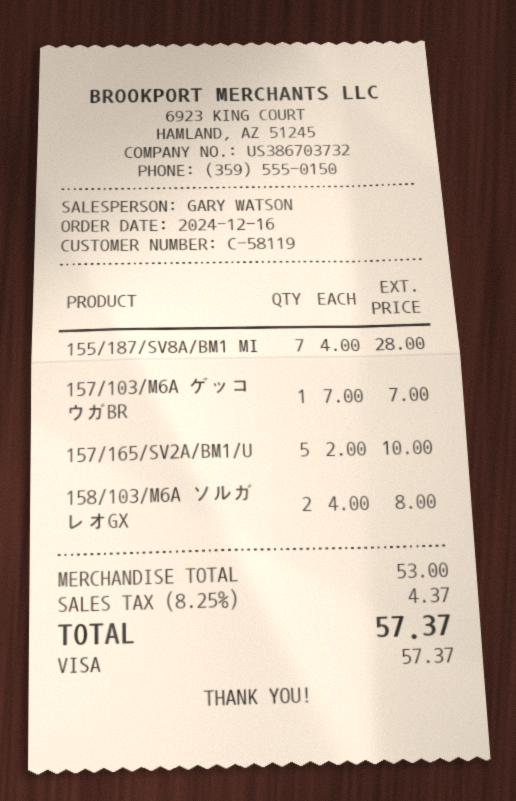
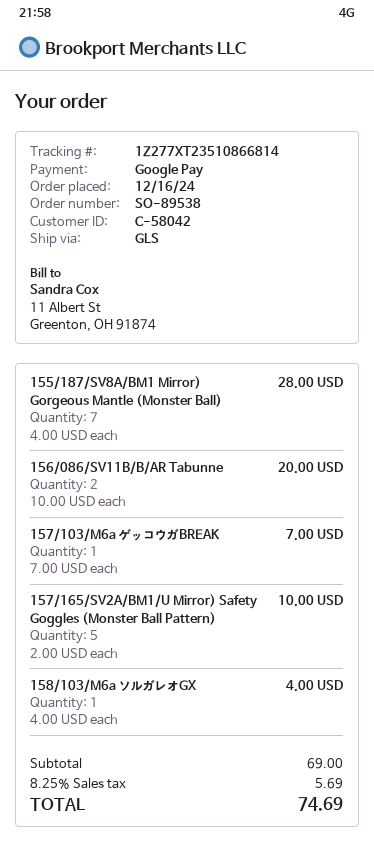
customer number: C-58119 -> C-58042
payment method: Visa -> Google Pay
158/103/M6A ソルガレオGX: 2 x 4.00 = 8.00 -> 1 x 4.00 = 4.00
156/086/SV11B/B/AR Tabunne: none -> 2 x 10.00 = 20.00
subtotal: 53.00 -> 69.00
tax: 8.25% = 4.37 -> 8.25% = 5.69
total: 57.37 -> 74.69

